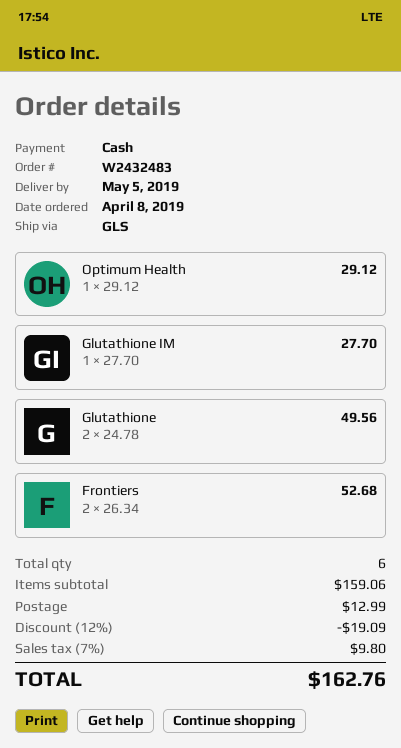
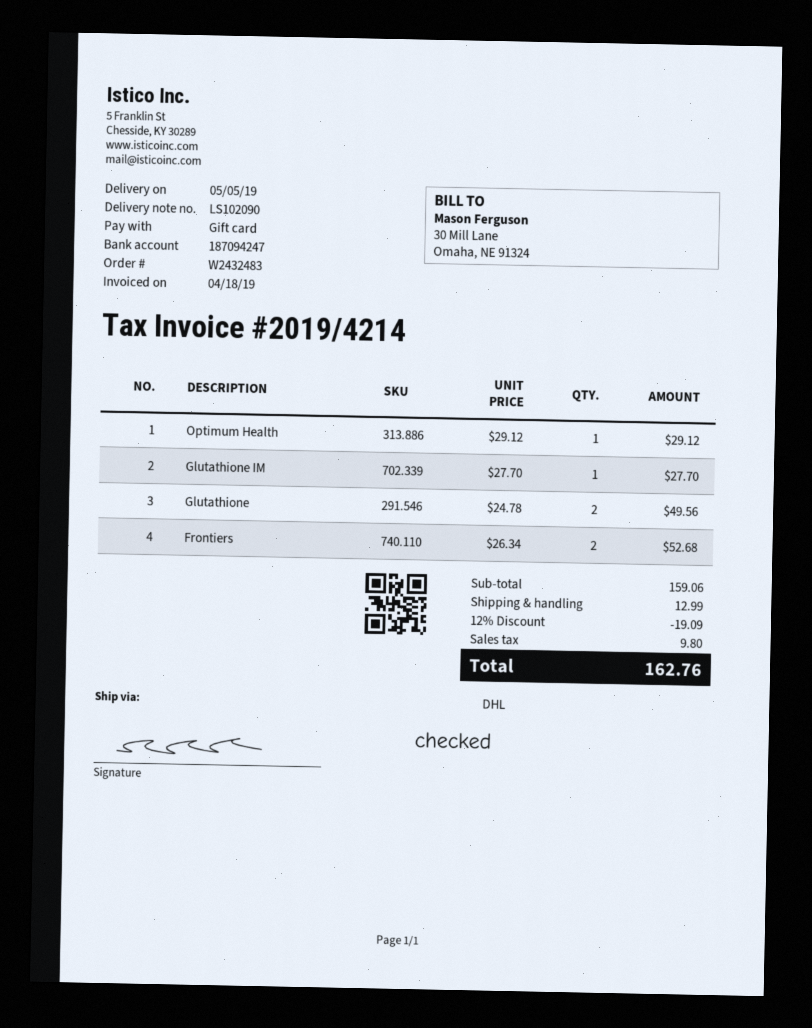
payment method: cash -> gift card
shipping method: GLS -> DHL

